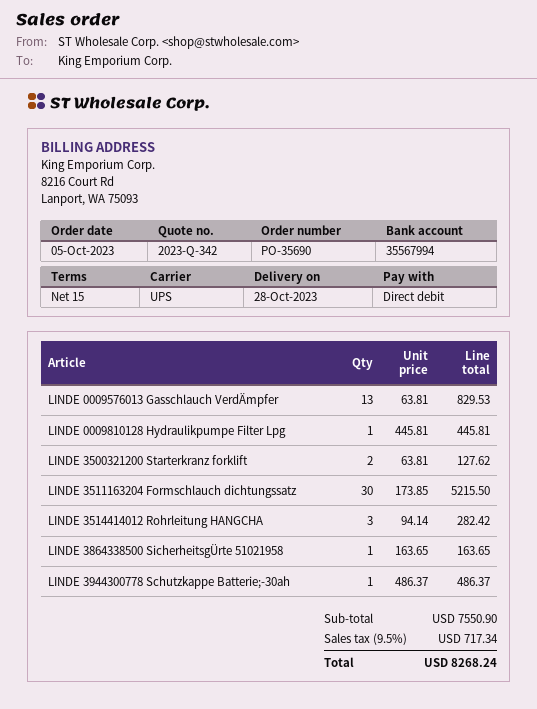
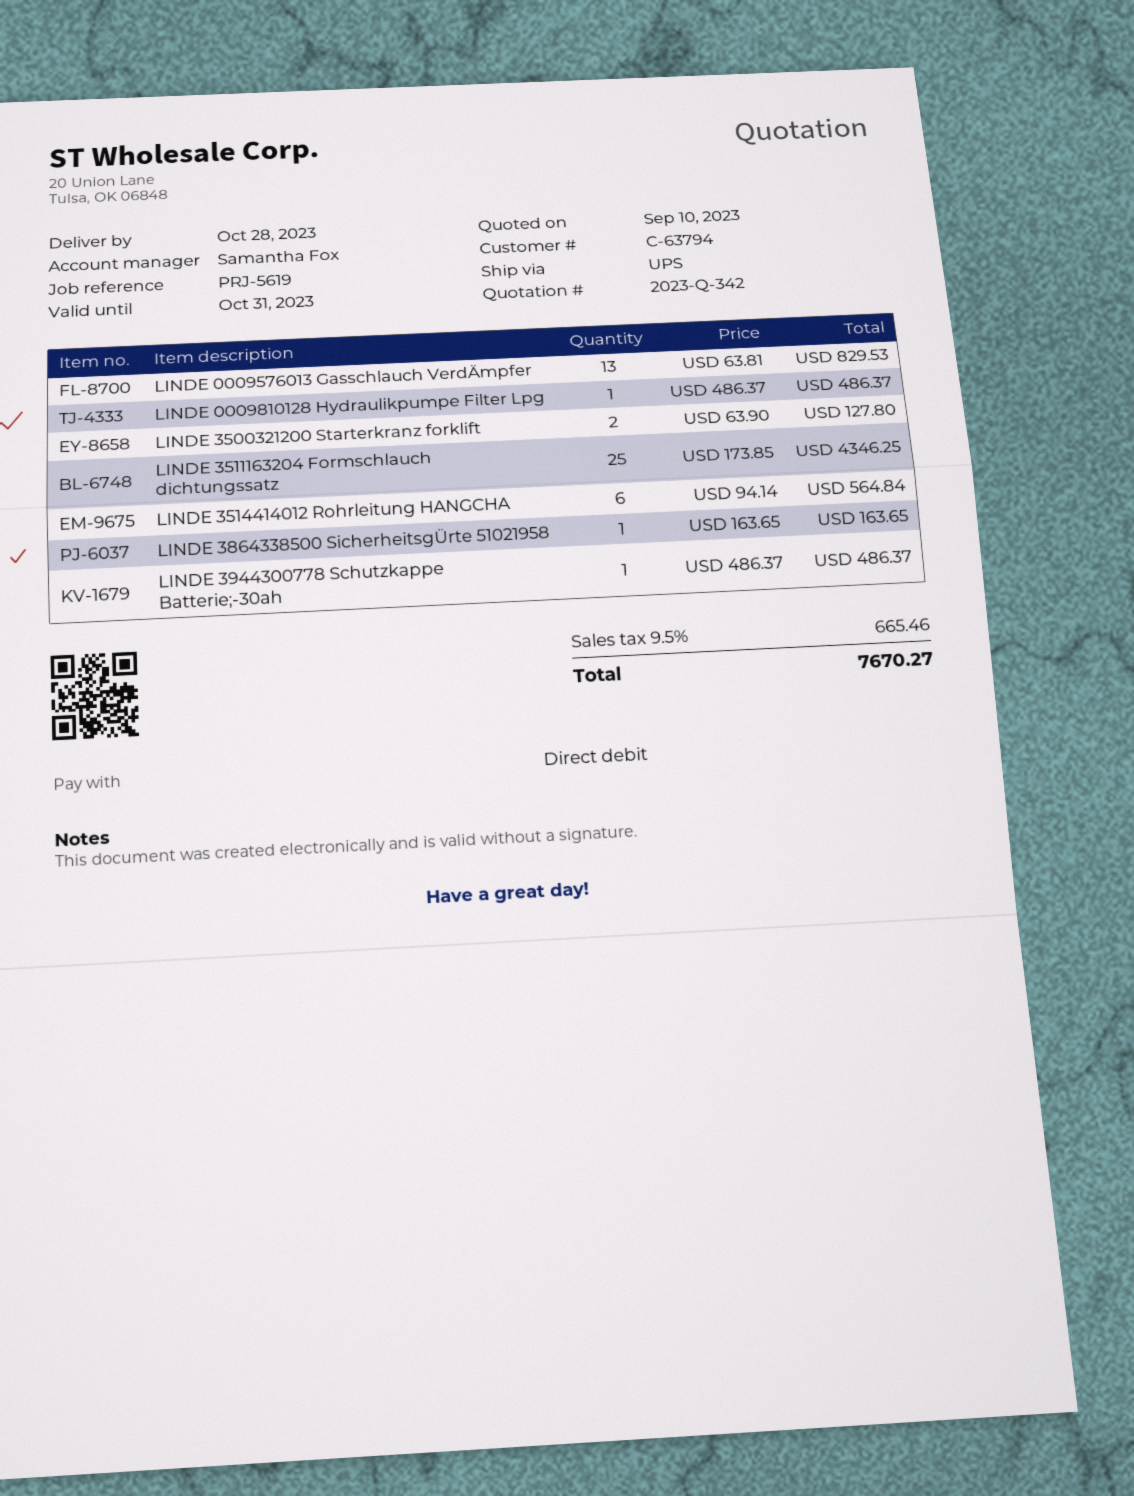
LINDE 0009810128 Hydraulikpumpe Filter Lpg: 1 x 445.81 = 445.81 -> 1 x 486.37 = 486.37
LINDE 3500321200 Starterkranz forklift: 2 x 63.81 = 127.62 -> 2 x 63.90 = 127.80
LINDE 3511163204 Formschlauch dichtungssatz: 30 x 173.85 = 5215.50 -> 25 x 173.85 = 4346.25
LINDE 3514414012 Rohrleitung HANGCHA: 3 x 94.14 = 282.42 -> 6 x 94.14 = 564.84
tax: 9.5% = 717.34 -> 9.5% = 665.46
total: 8268.24 -> 7670.27

